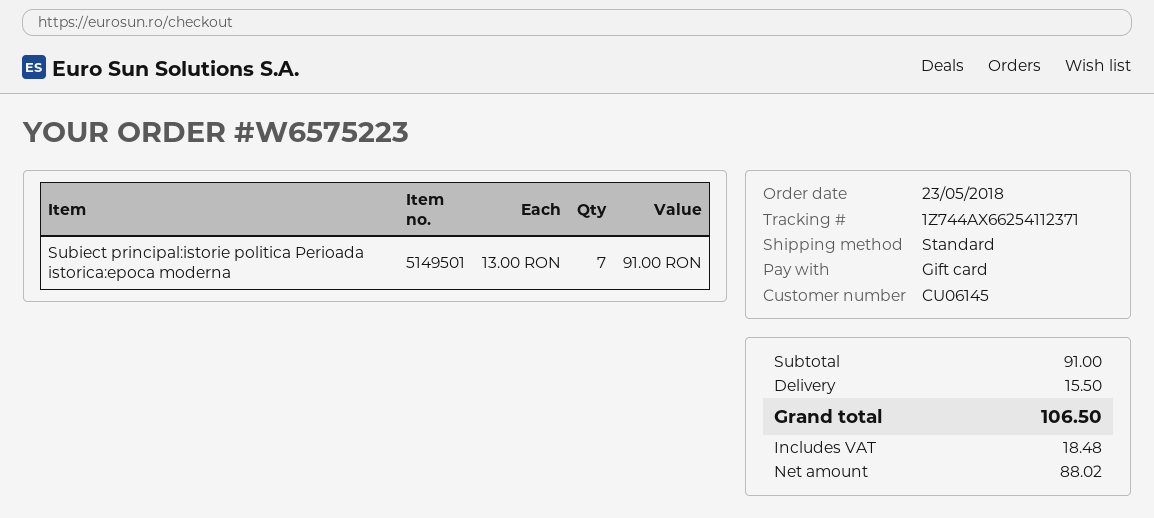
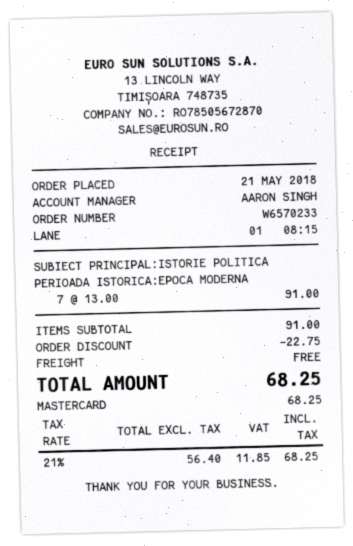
order number: W6575223 -> W6570233
order date: 2018-05-23 -> 2018-05-21
payment method: gift card -> Mastercard
discount: none -> 22.75
shipping: 15.50 -> 0.00
net: 88.02 -> 56.40
tax: 18.48 -> 11.85
total: 106.50 -> 68.25

